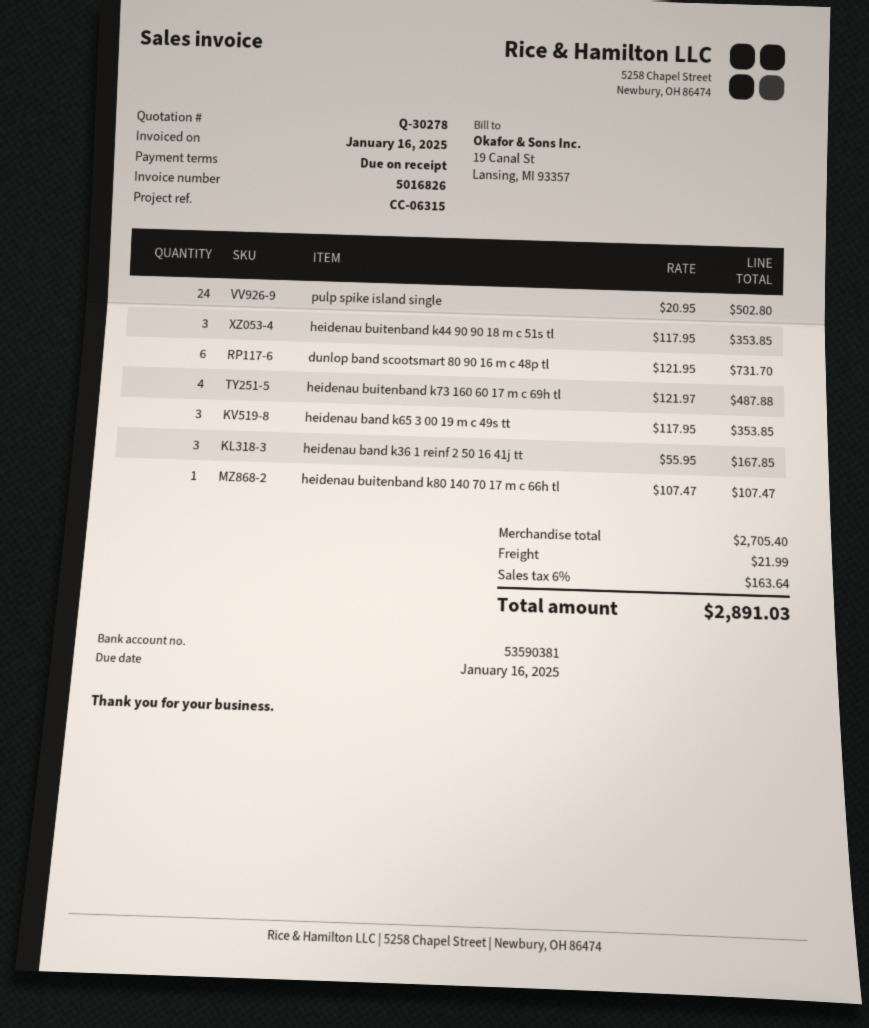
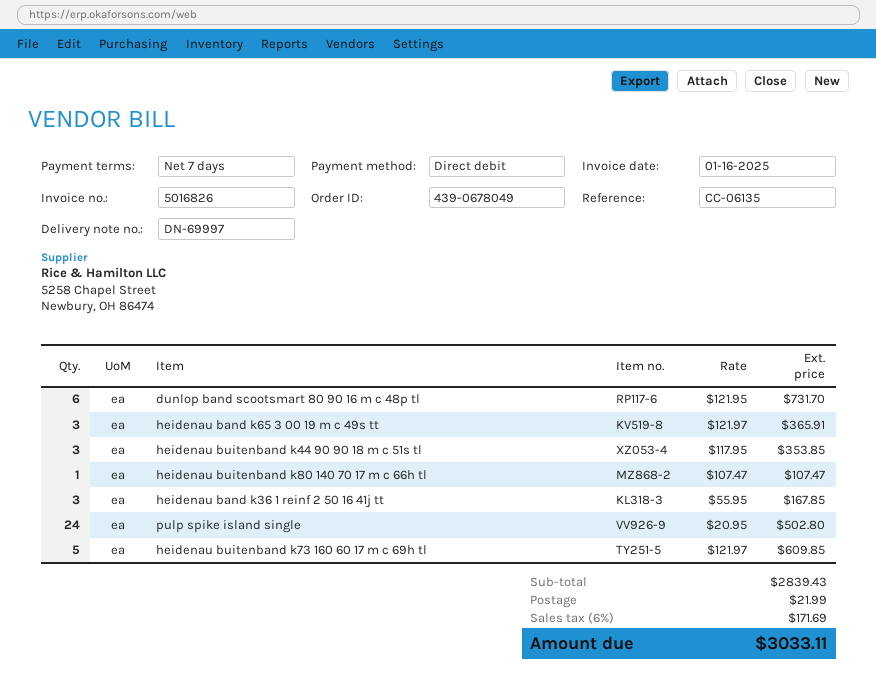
payment terms: on receipt -> 7 days
reference: CC-06315 -> CC-06135
heidenau buitenband k73 160 60 17 m c 69h tl: 4 x 121.97 = 487.88 -> 5 x 121.97 = 609.85
heidenau band k65 3 00 19 m c 49s tt: 3 x 117.95 = 353.85 -> 3 x 121.97 = 365.91
subtotal: 2705.40 -> 2839.43
tax: 6% = 163.64 -> 6% = 171.69
total: 2891.03 -> 3033.11

